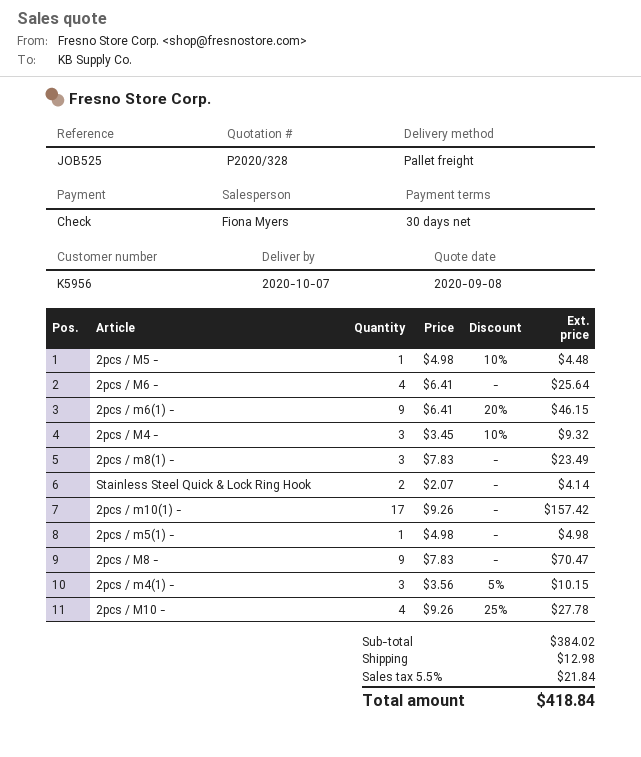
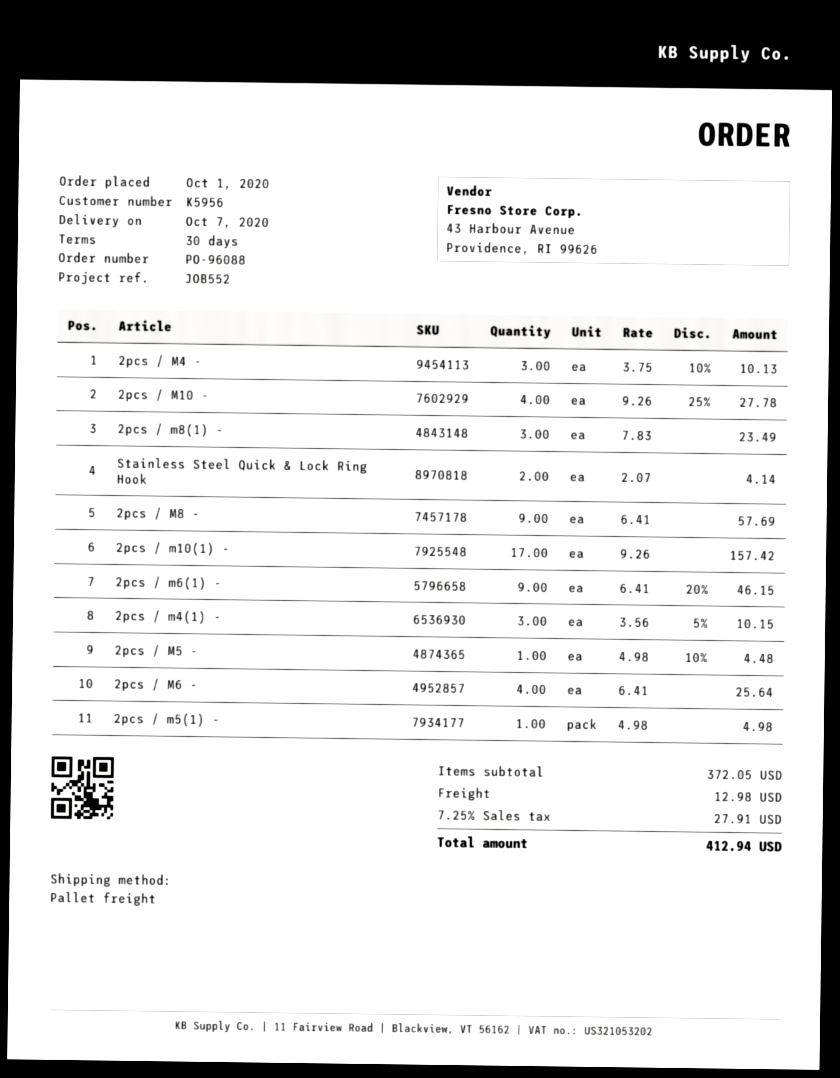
reference: JOB525 -> JOB552
2pcs / M4 -: 3 x 3.45 - 10% = 9.32 -> 3 x 3.75 - 10% = 10.13
2pcs / M8 -: 9 x 7.83 = 70.47 -> 9 x 6.41 = 57.69
subtotal: 384.02 -> 372.05
tax: 5.5% = 21.84 -> 7.25% = 27.91
total: 418.84 -> 412.94

